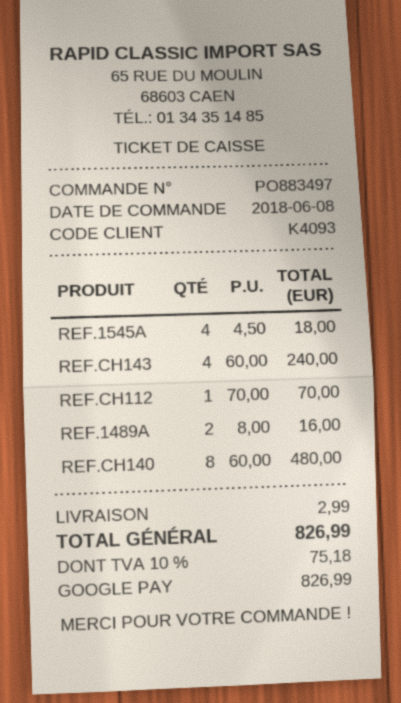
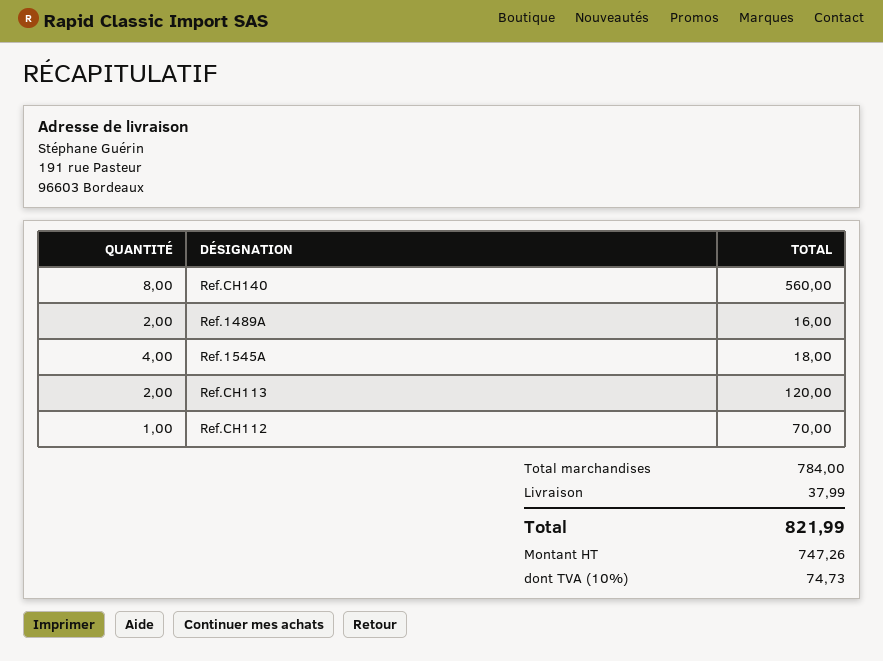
REF.CH143: 4 for 240.00 -> none
REF.CH140: 8 for 480.00 -> 8 for 560.00
Ref.CH113: none -> 2 for 120.00
shipping: 2.99 -> 37.99
tax: 10% = 75.18 -> 10% = 74.73
total: 826.99 -> 821.99

